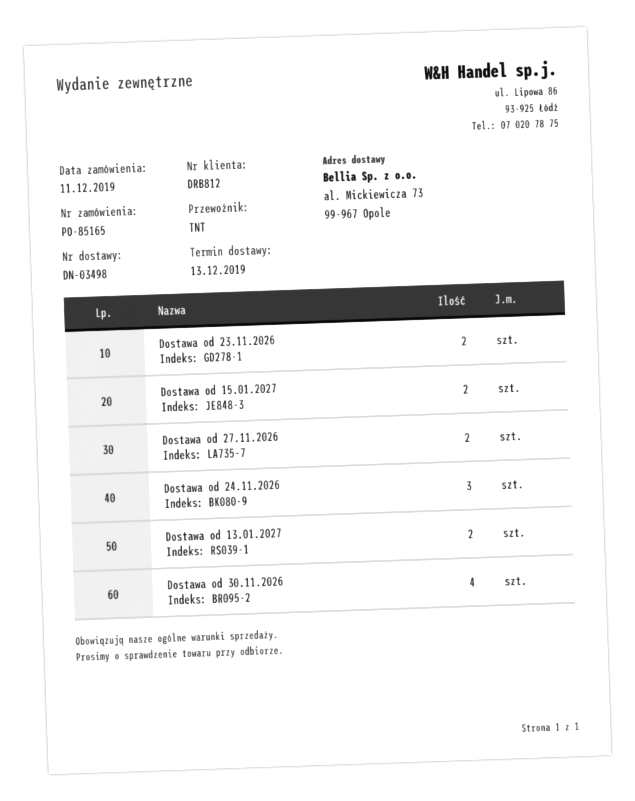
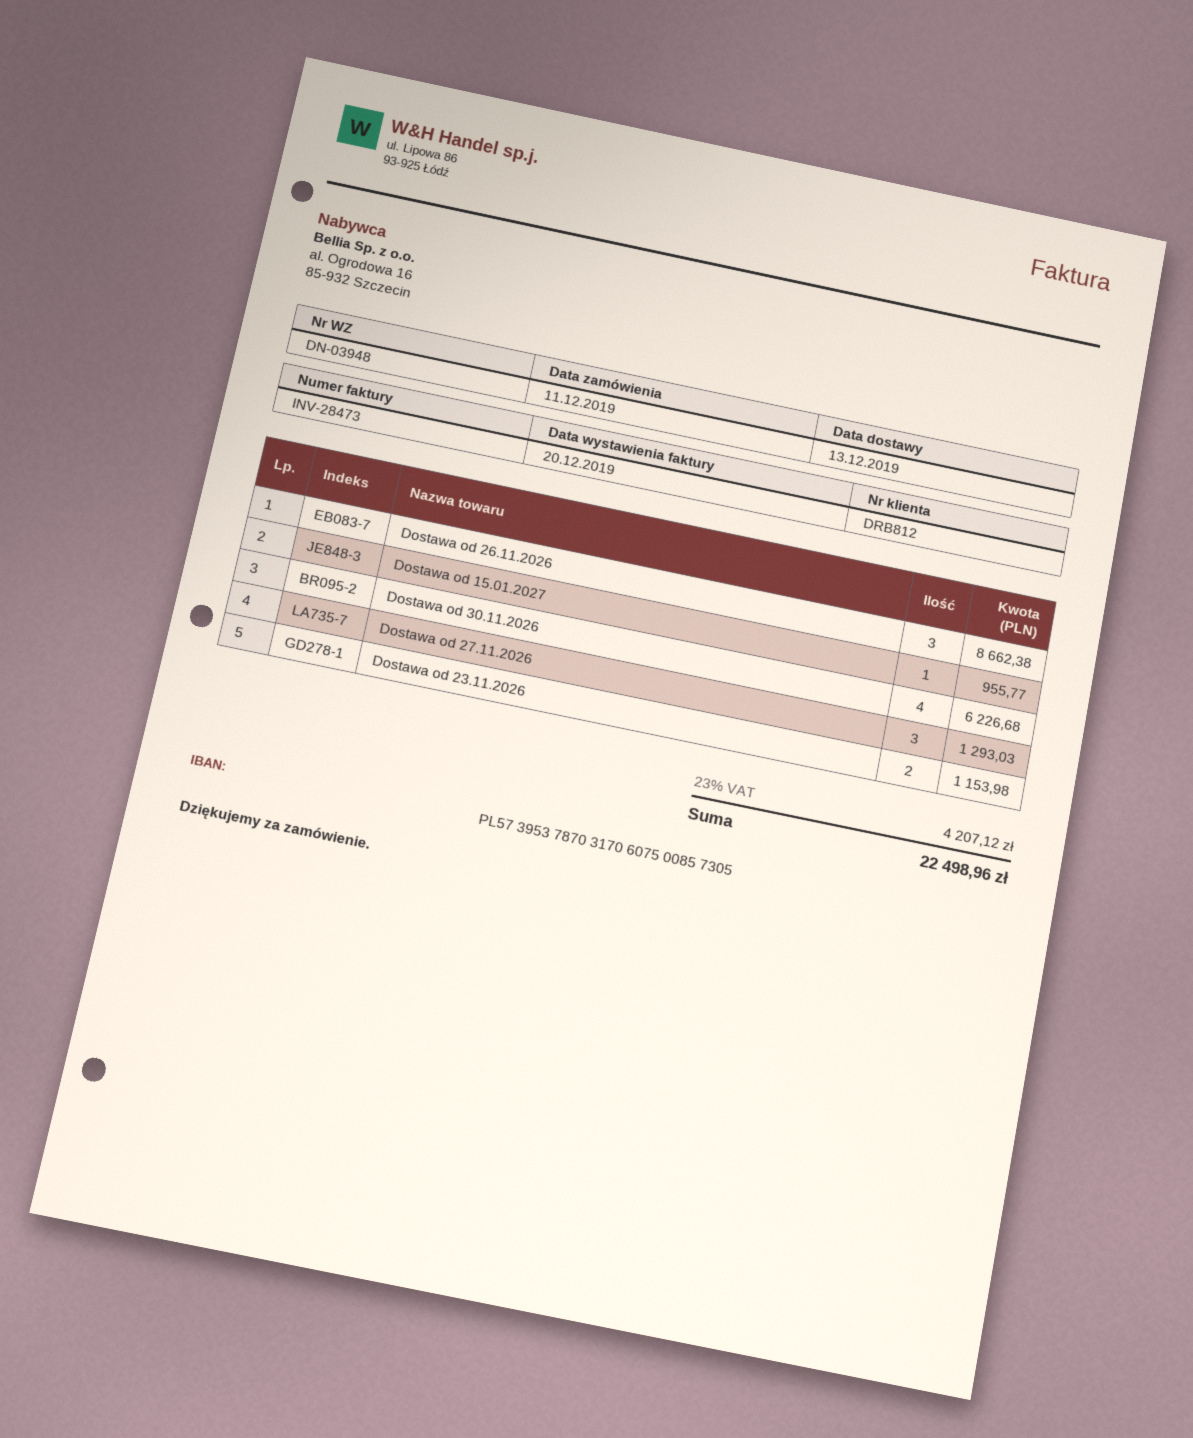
delivery note number: DN-03498 -> DN-03948
Dostawa od 15.01.2027: 2 -> 1
Dostawa od 27.11.2026: 2 -> 3
Dostawa od 24.11.2026: 3 -> none
Dostawa od 13.01.2027: 2 -> none
Dostawa od 26.11.2026: none -> 3

